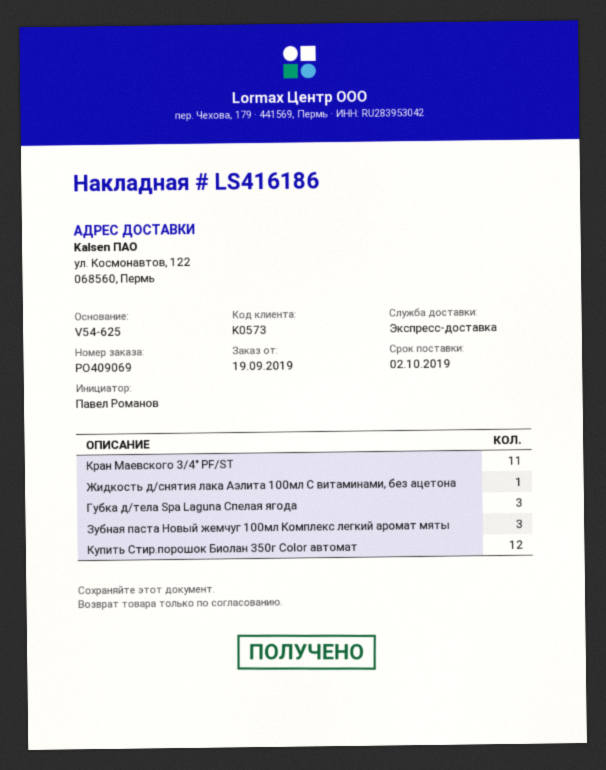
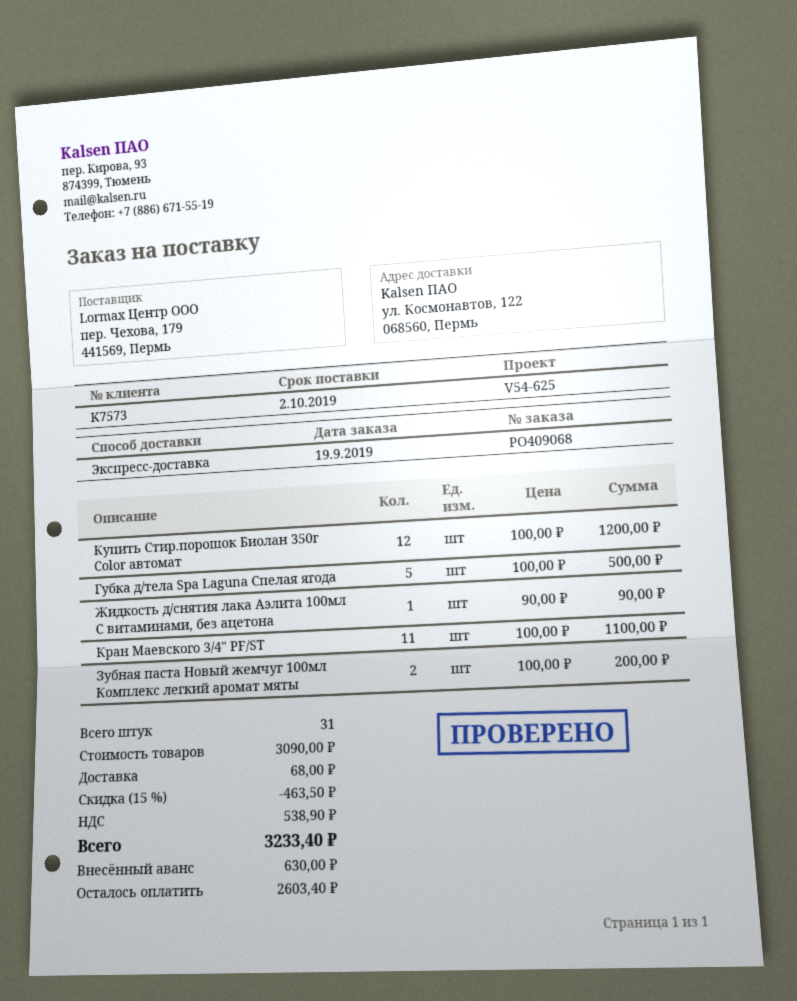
order number: PO409069 -> PO409068
customer number: K0573 -> K7573
Губка д/тела Spa Laguna Спелая ягода: 3 -> 5
Зубная паста Новый жемчуг 100мл Комплекс легкий аромат мяты: 3 -> 2

